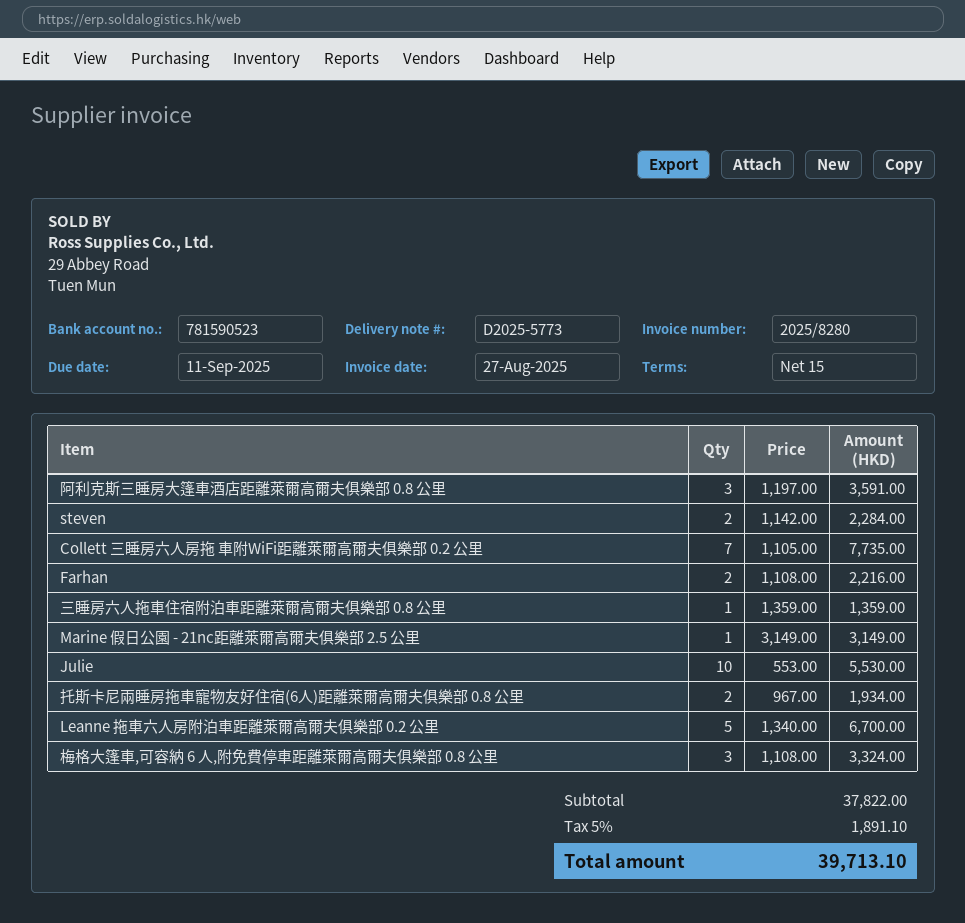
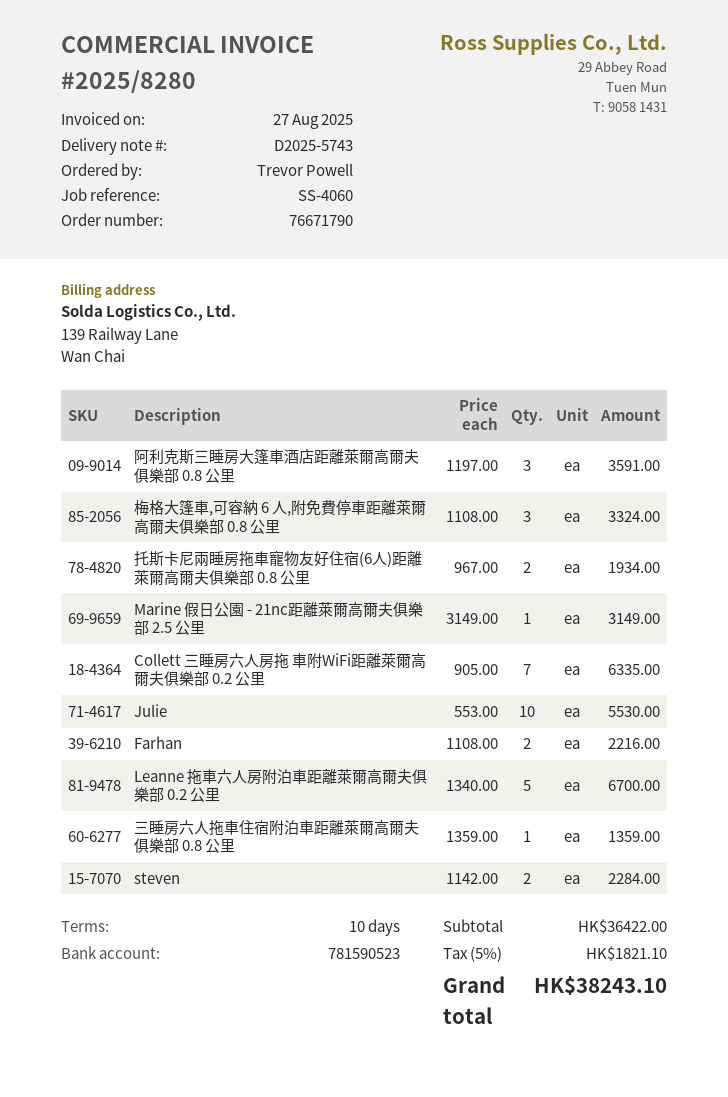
delivery note number: D2025-5773 -> D2025-5743
payment terms: 15 days -> 10 days
Collett 三睡房六人房拖 車附WiFi距離萊爾高爾夫俱樂部 0.2 公里: 7 x 1105.00 = 7735.00 -> 7 x 905.00 = 6335.00
subtotal: 37822.00 -> 36422.00
tax: 5% = 1891.10 -> 5% = 1821.10
total: 39713.10 -> 38243.10

